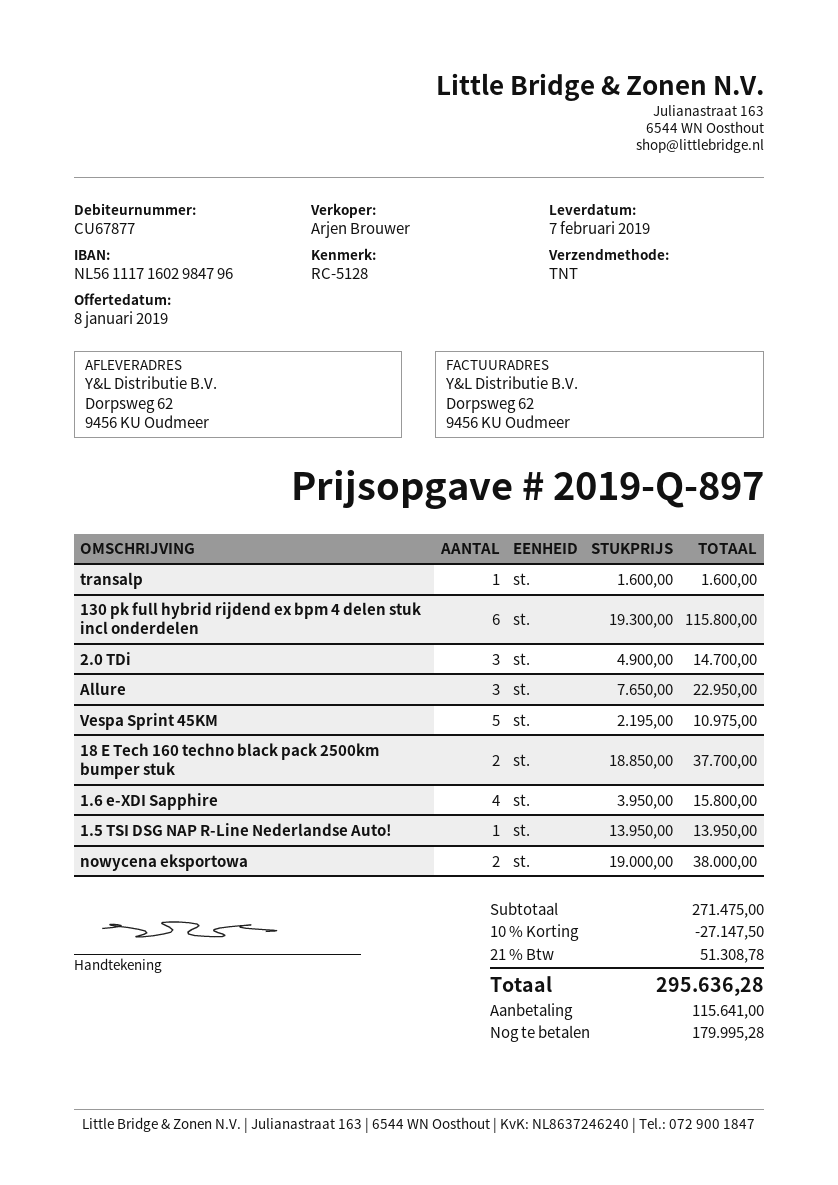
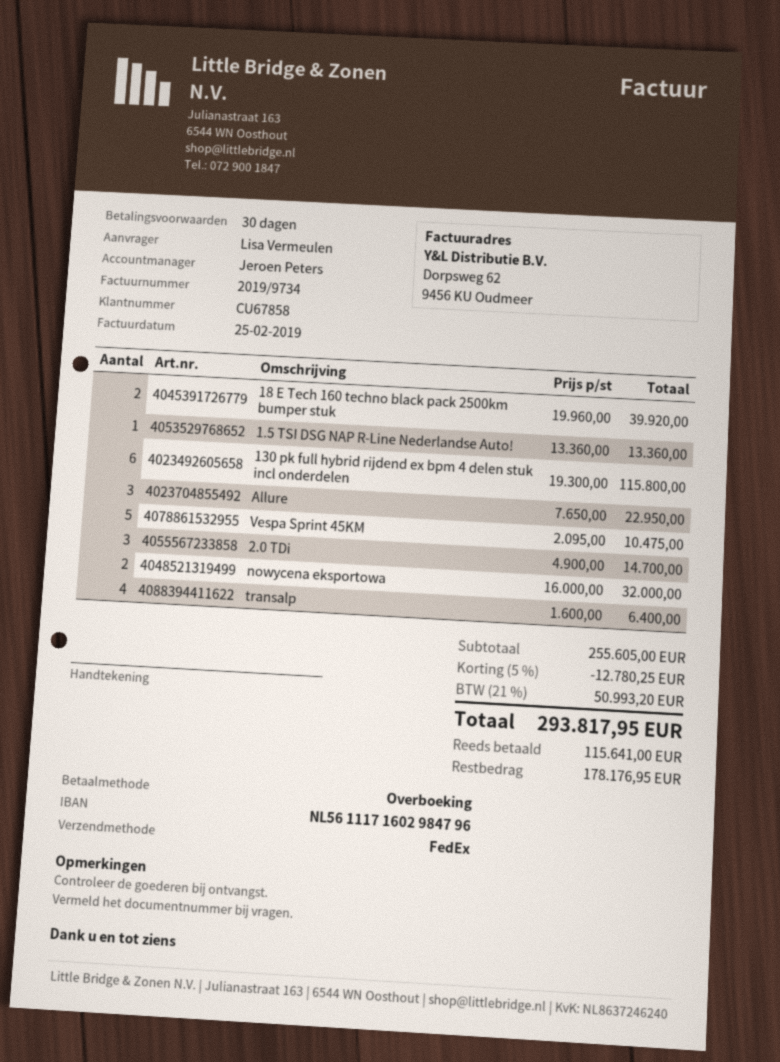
customer number: CU67877 -> CU67858
sales rep: Arjen Brouwer -> Jeroen Peters
shipping method: TNT -> FedEx
transalp: 1 x 1600.00 = 1600.00 -> 4 x 1600.00 = 6400.00
Vespa Sprint 45KM: 5 x 2195.00 = 10975.00 -> 5 x 2095.00 = 10475.00
18 E Tech 160 techno black pack 2500km bumper stuk: 2 x 18850.00 = 37700.00 -> 2 x 19960.00 = 39920.00
1.6 e-XDI Sapphire: 4 x 3950.00 = 15800.00 -> none
1.5 TSI DSG NAP R-Line Nederlandse Auto!: 1 x 13950.00 = 13950.00 -> 1 x 13360.00 = 13360.00
nowycena eksportowa: 2 x 19000.00 = 38000.00 -> 2 x 16000.00 = 32000.00
subtotal: 271475.00 -> 255605.00
discount: 10% = 27147.50 -> 5% = 12780.25
tax: 21% = 51308.78 -> 21% = 50993.20
total: 295636.28 -> 293817.95
balance: 179995.28 -> 178176.95

